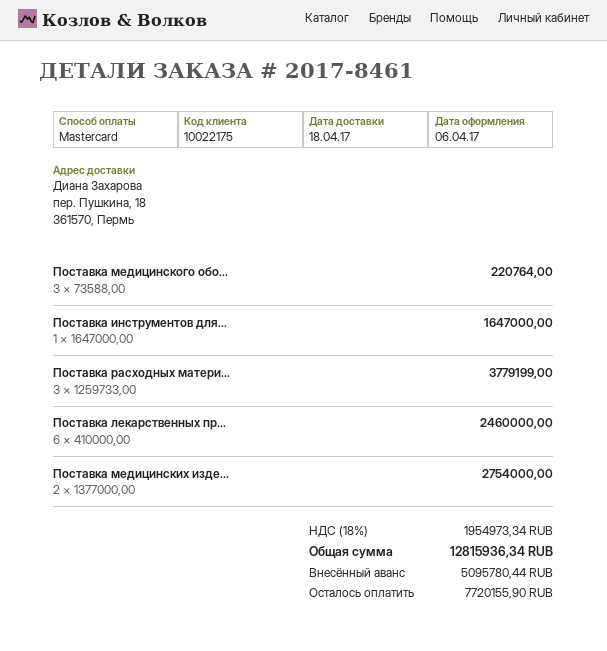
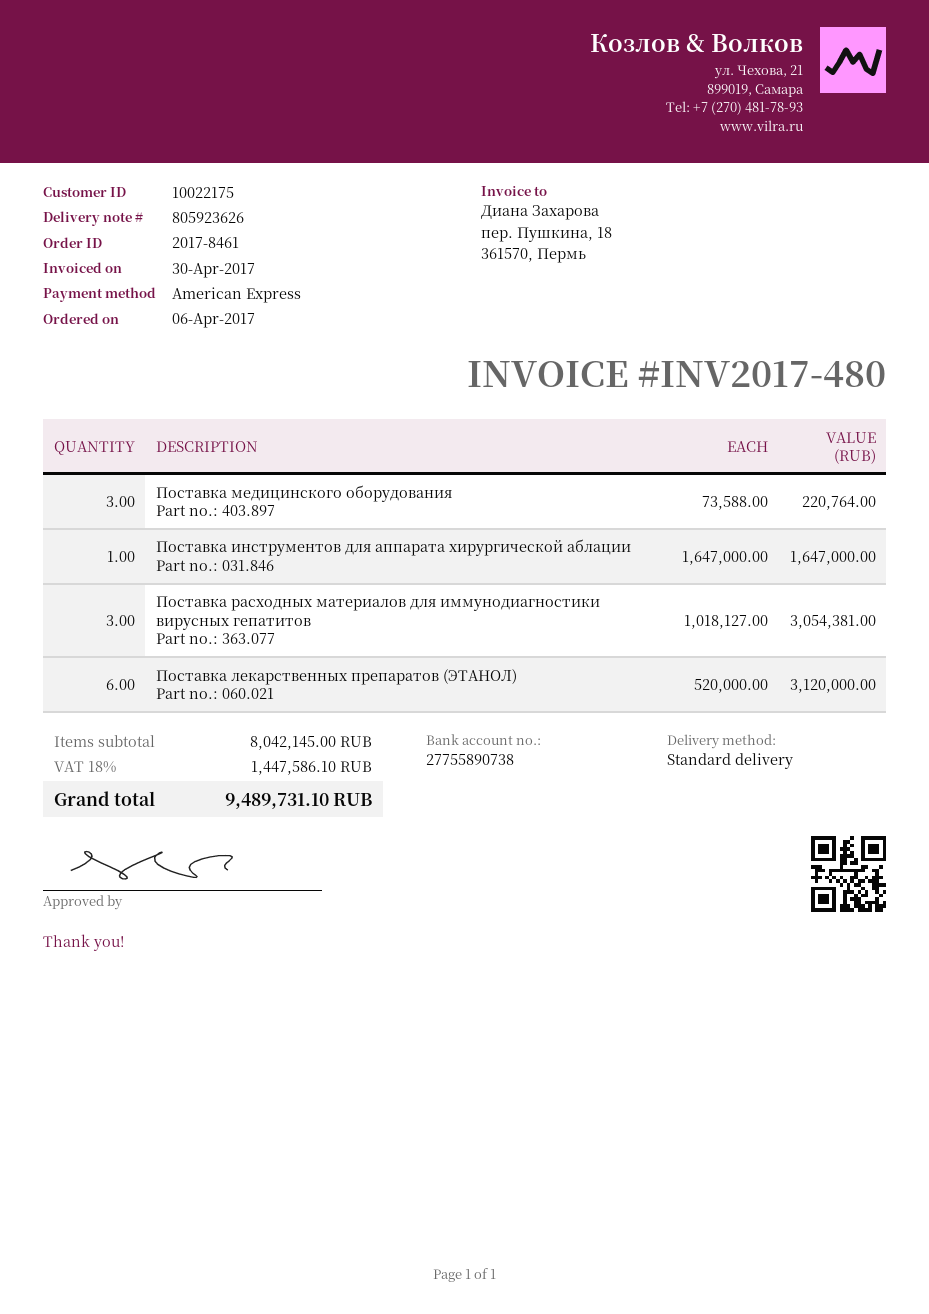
payment method: Mastercard -> American Express
Поставка расходных матери...: 3 x 1259733.00 = 3779199.00 -> 3 x 1018127.00 = 3054381.00
Поставка лекарственных пр...: 6 x 410000.00 = 2460000.00 -> 6 x 520000.00 = 3120000.00
Поставка медицинских изде...: 2 x 1377000.00 = 2754000.00 -> none
tax: 18% = 1954973.34 -> 18% = 1447586.10
total: 12815936.34 -> 9489731.10

